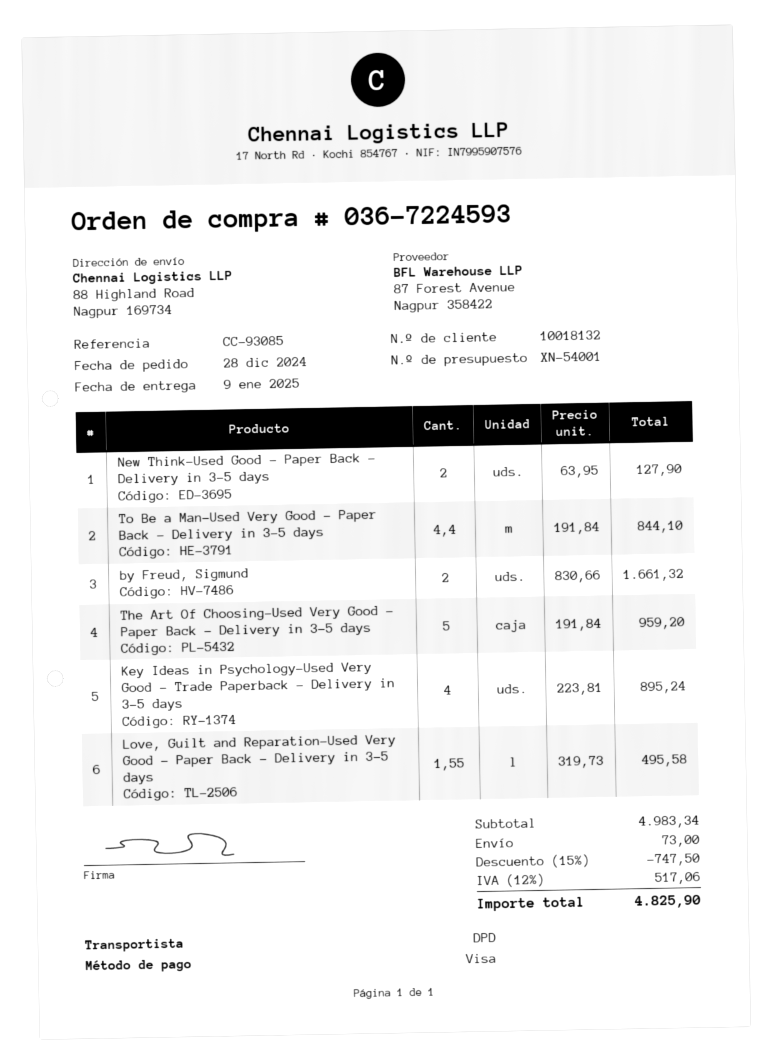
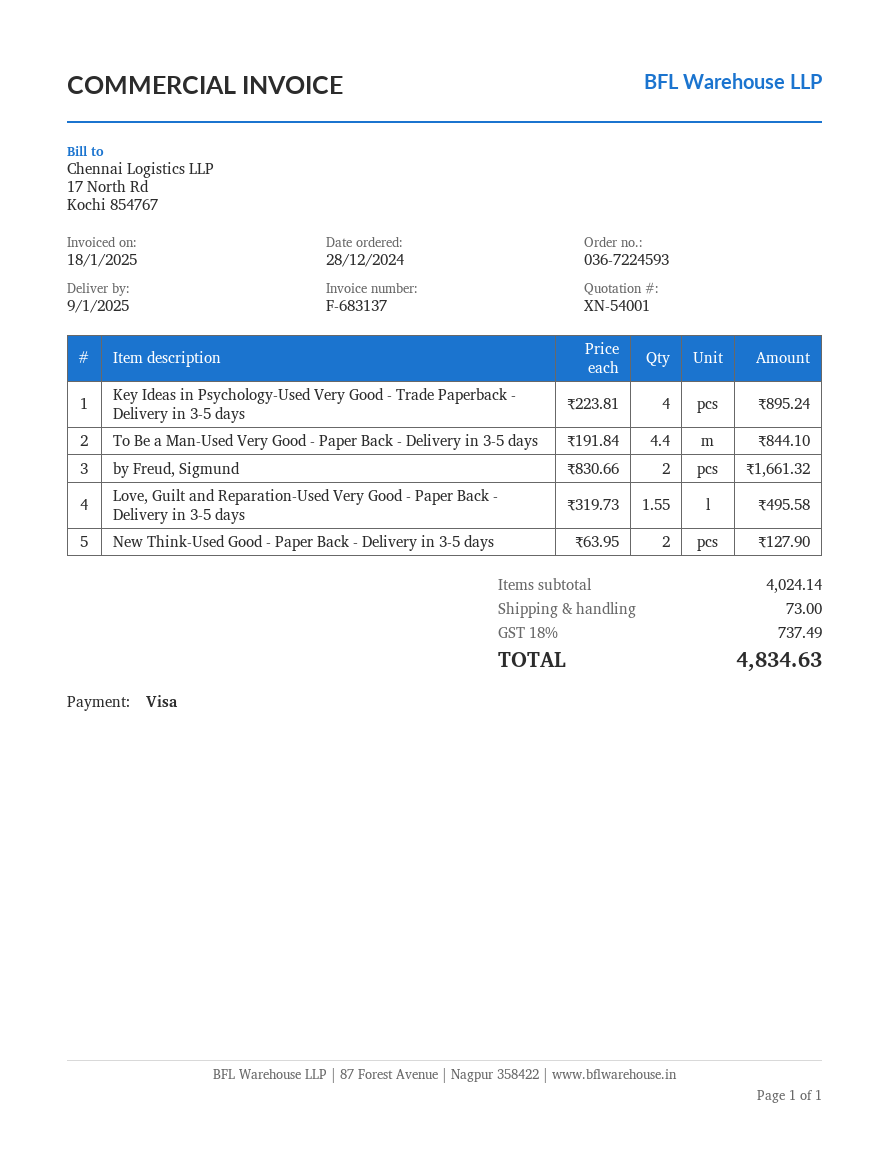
The Art Of Choosing-Used Very Good - Paper Back - Delivery in 3-5 days: 5 x 191.84 = 959.20 -> none
subtotal: 4983.34 -> 4024.14
discount: 15% = 747.50 -> none
tax: 12% = 517.06 -> 18% = 737.49
total: 4825.90 -> 4834.63

